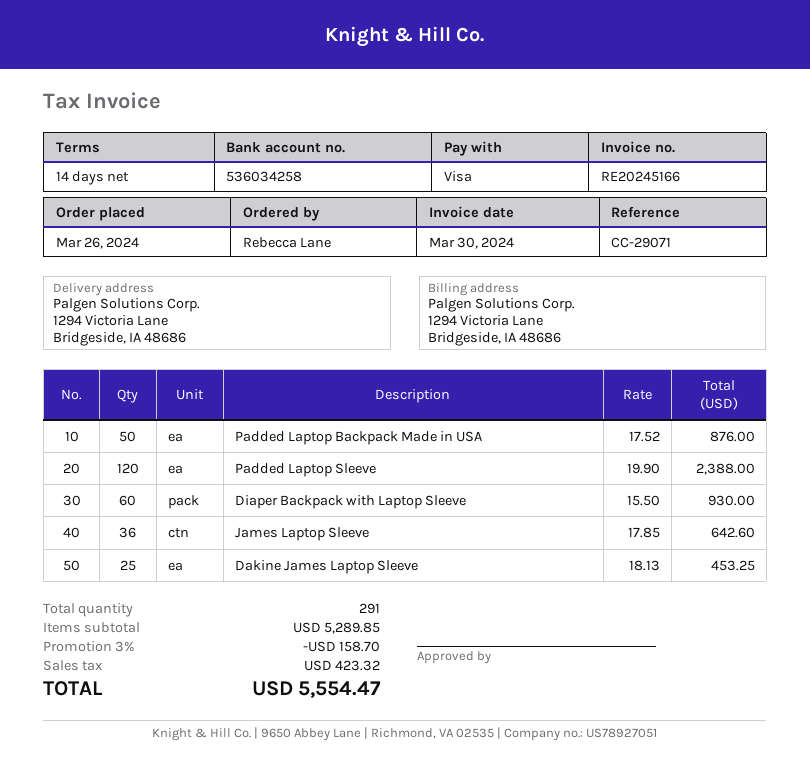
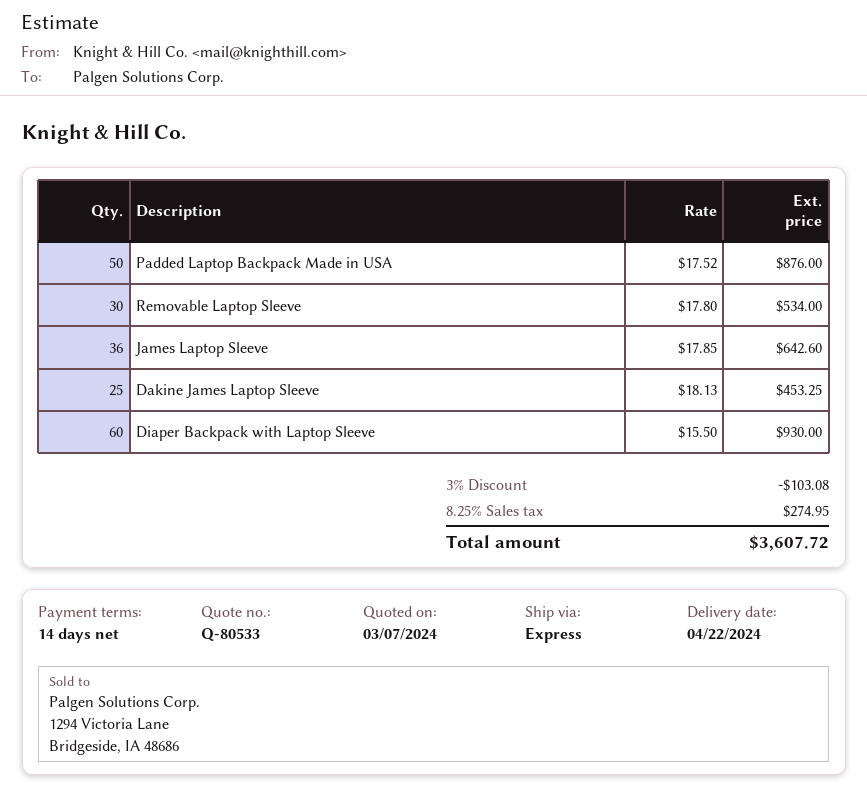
Padded Laptop Sleeve: 120 x 19.90 = 2388.00 -> none
Removable Laptop Sleeve: none -> 30 x 17.80 = 534.00
discount: 3% = 158.70 -> 3% = 103.08
tax: 423.32 -> 274.95
total: 5554.47 -> 3607.72

